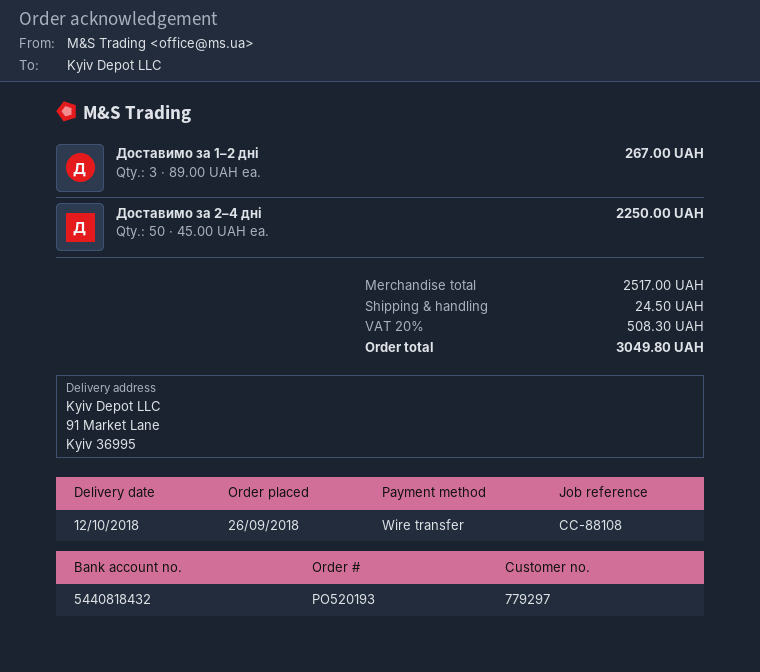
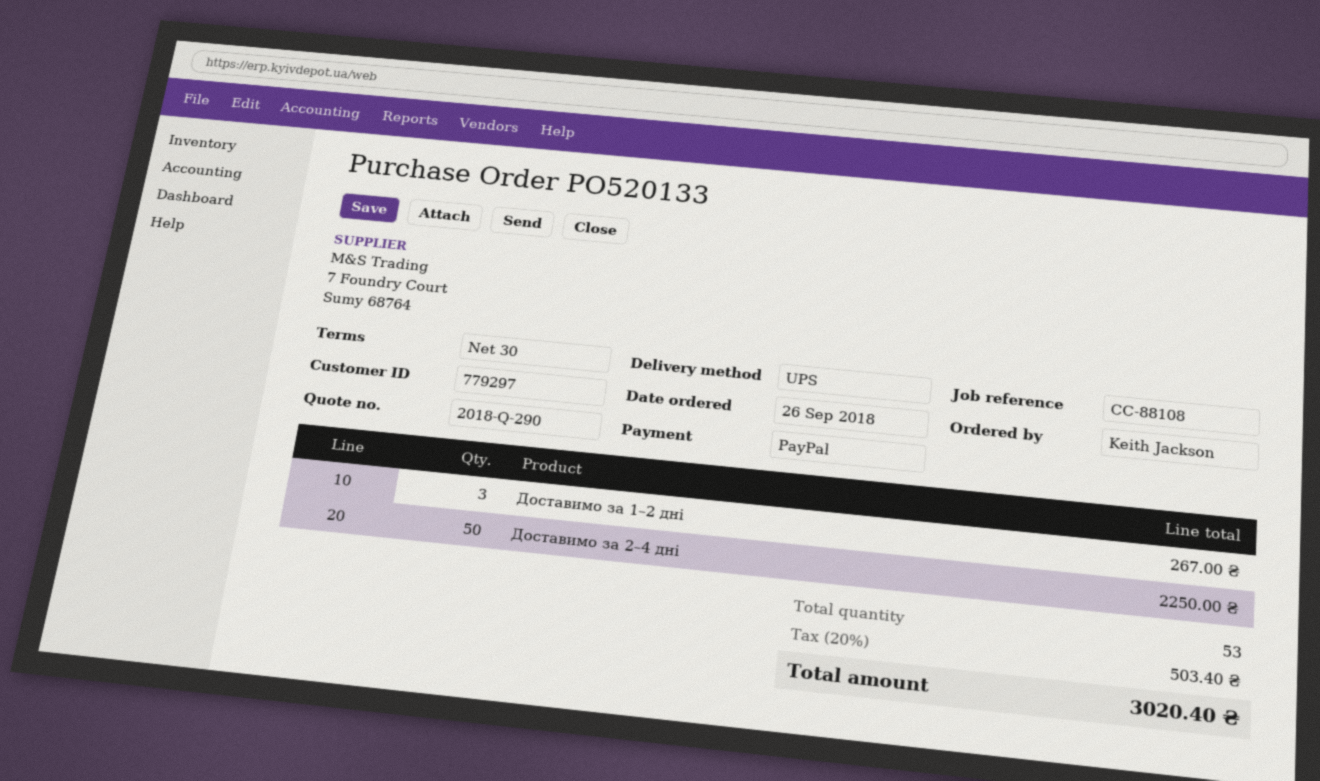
order number: PO520193 -> PO520133
payment method: bank transfer -> PayPal
shipping: 24.50 -> none
tax: 20% = 508.30 -> 20% = 503.40
total: 3049.80 -> 3020.40

